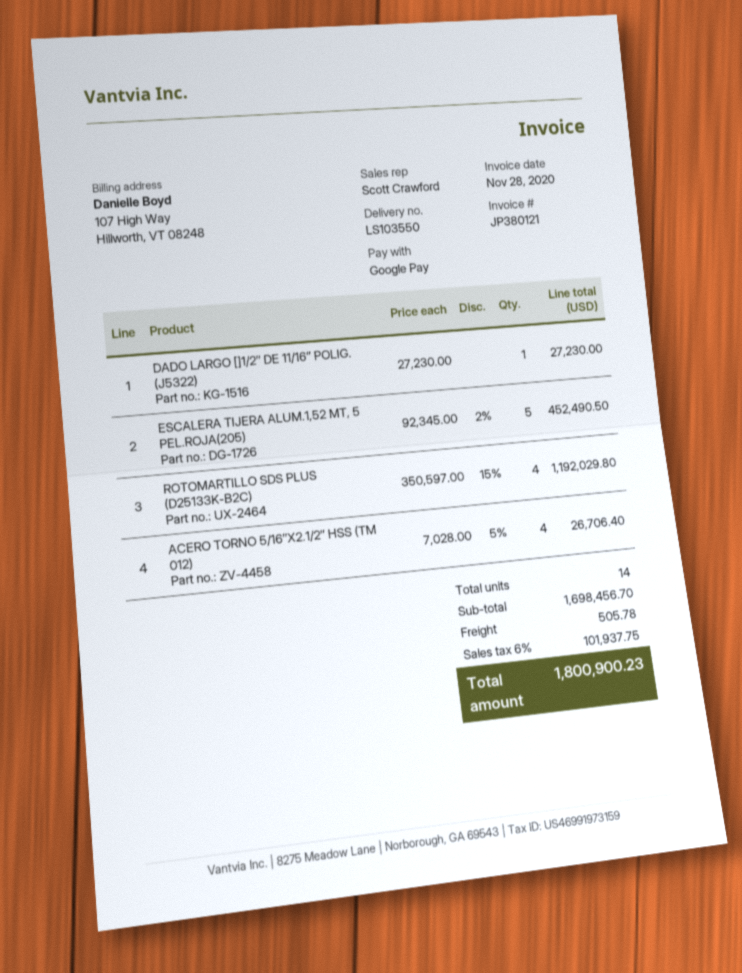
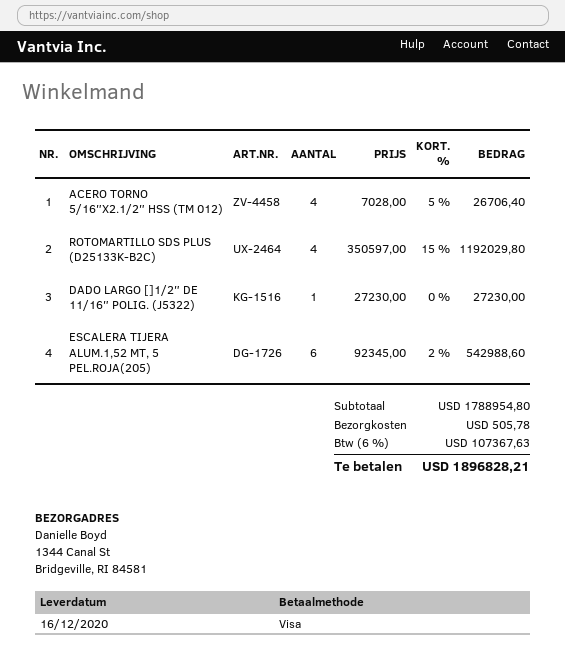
payment method: Google Pay -> Visa
ESCALERA TIJERA ALUM.1,52 MT, 5 PEL.ROJA(205): 5 x 92345.00 - 2% = 452490.50 -> 6 x 92345.00 - 2% = 542988.60
subtotal: 1698456.70 -> 1788954.80
tax: 6% = 101937.75 -> 6% = 107367.63
total: 1800900.23 -> 1896828.21

